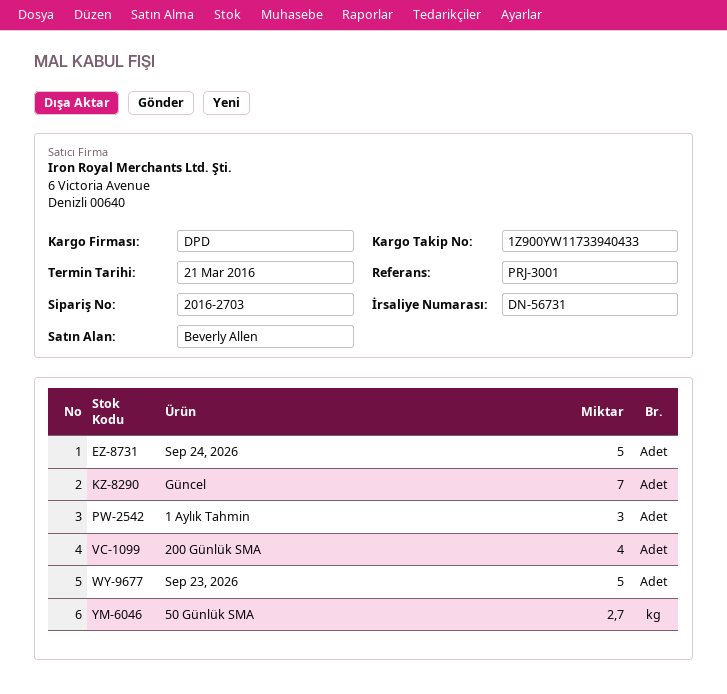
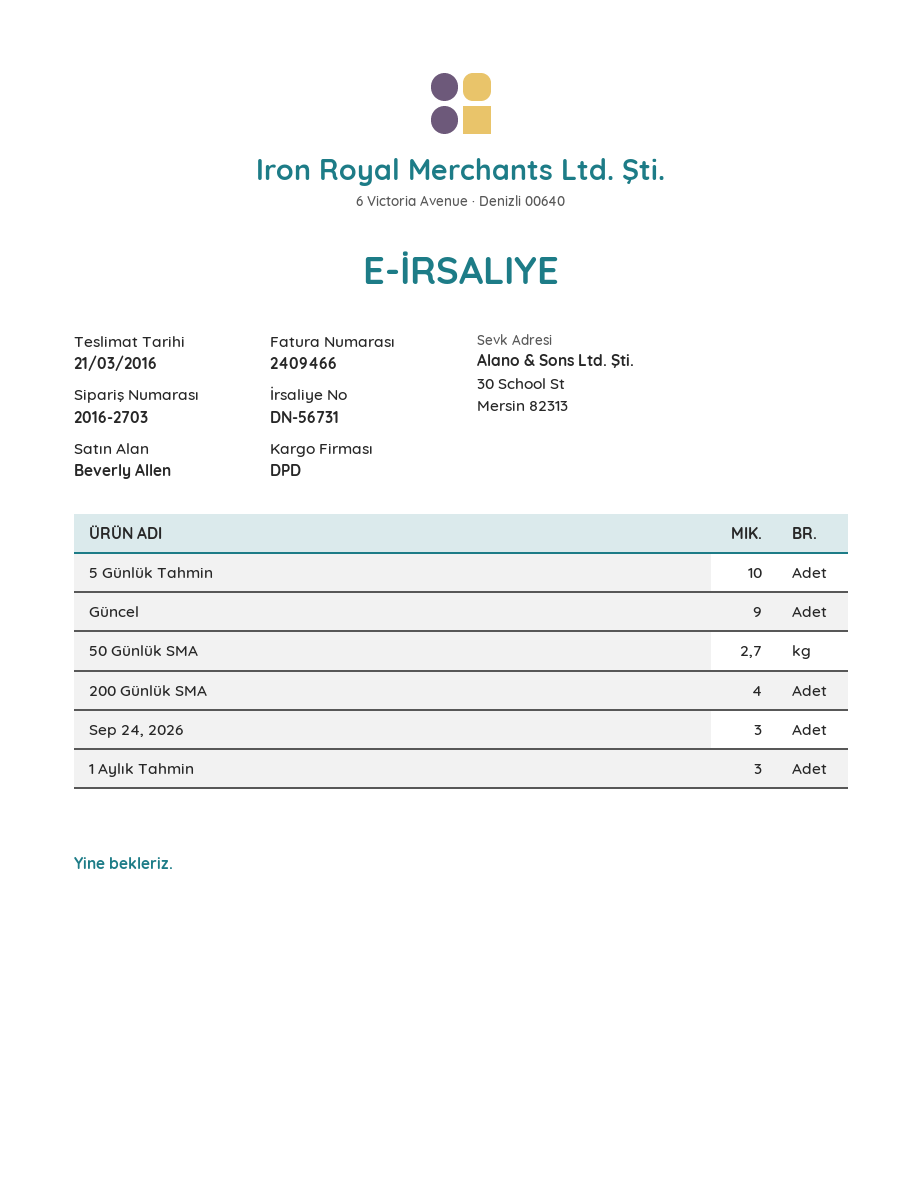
Sep 24, 2026: 5 -> 3
Güncel: 7 -> 9
Sep 23, 2026: 5 -> none
5 Günlük Tahmin: none -> 10

